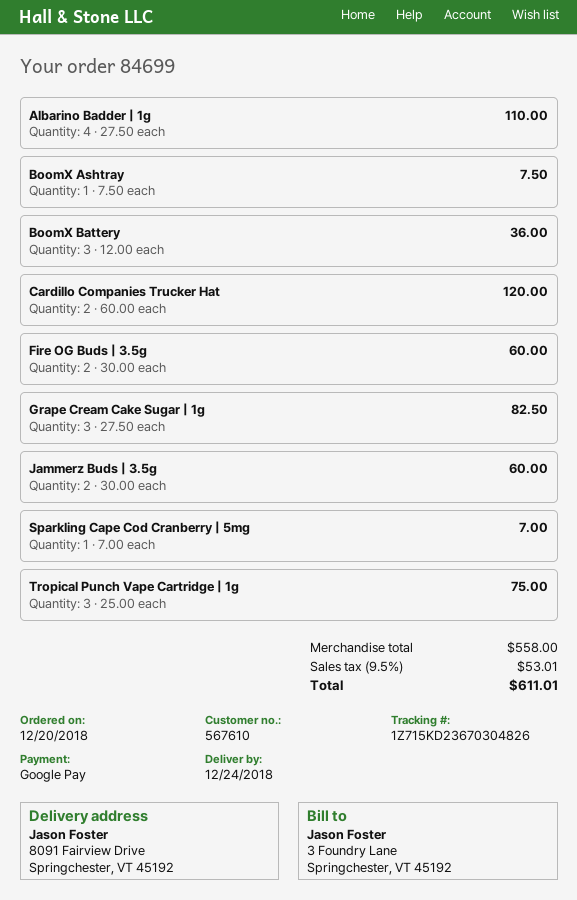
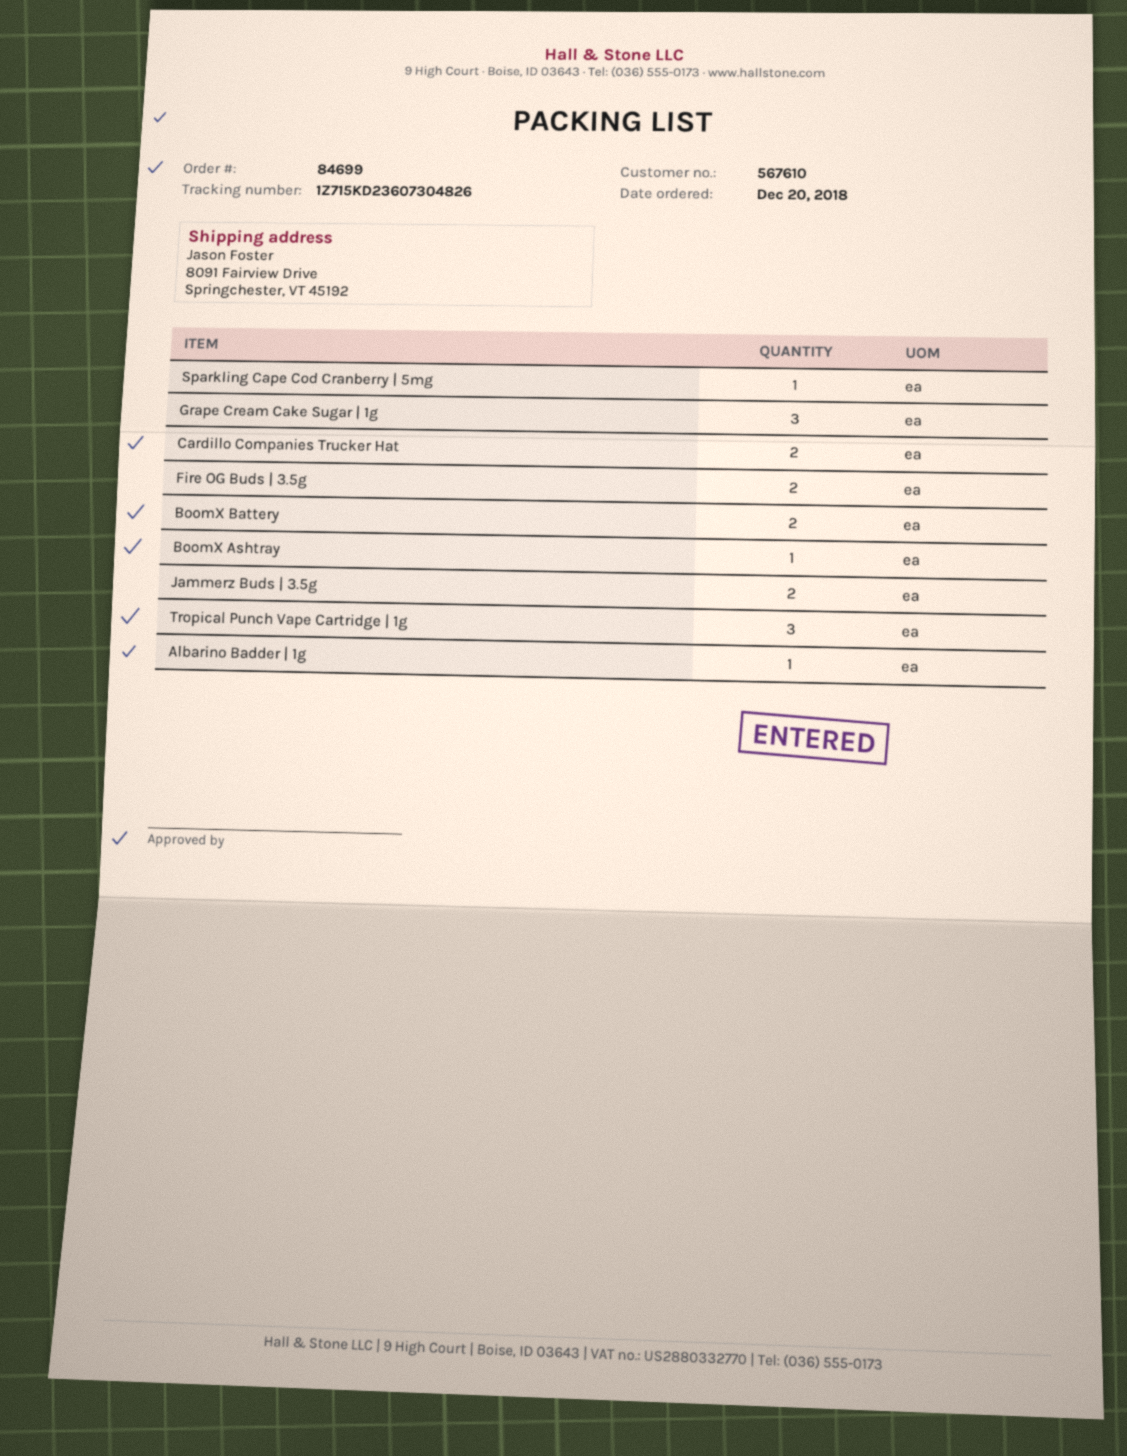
tracking number: 1Z715KD23670304826 -> 1Z715KD23607304826
Albarino Badder | 1g: 4 -> 1
BoomX Battery: 3 -> 2

